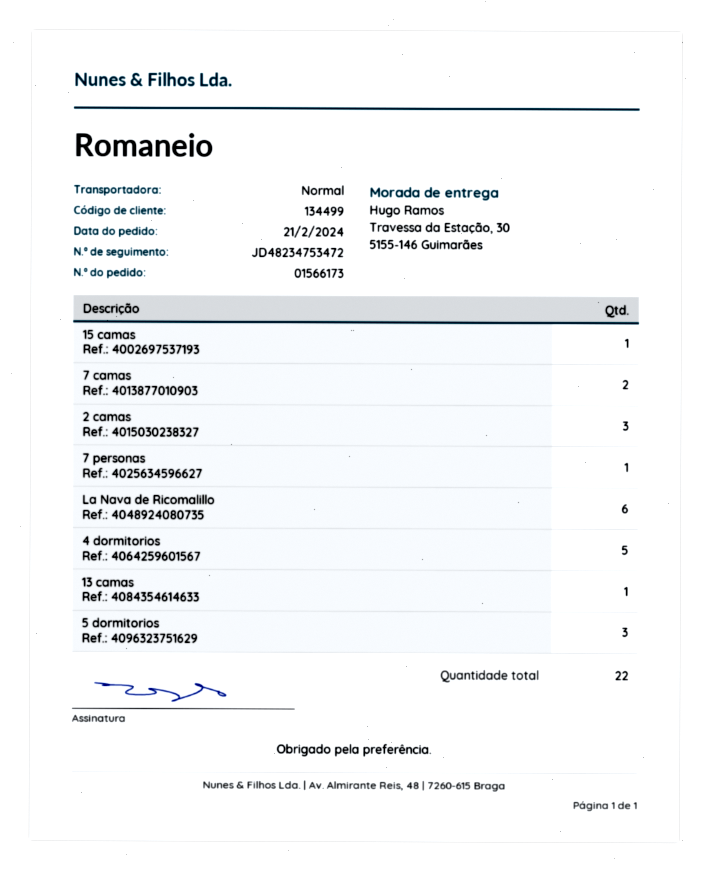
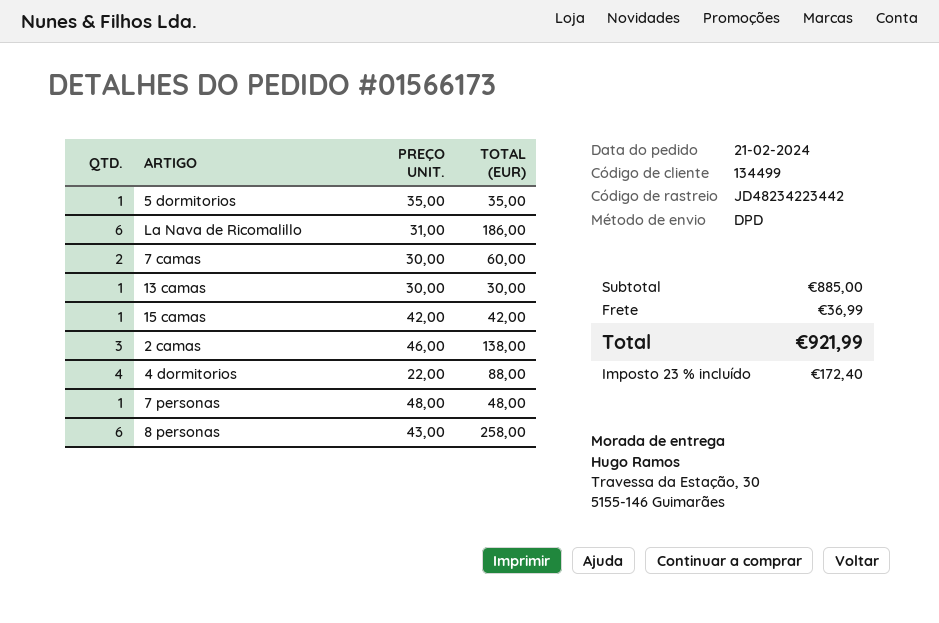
shipping method: standard -> DPD
tracking number: JD48234753472 -> JD48234223442
4 dormitorios: 5 -> 4
5 dormitorios: 3 -> 1
8 personas: none -> 6

